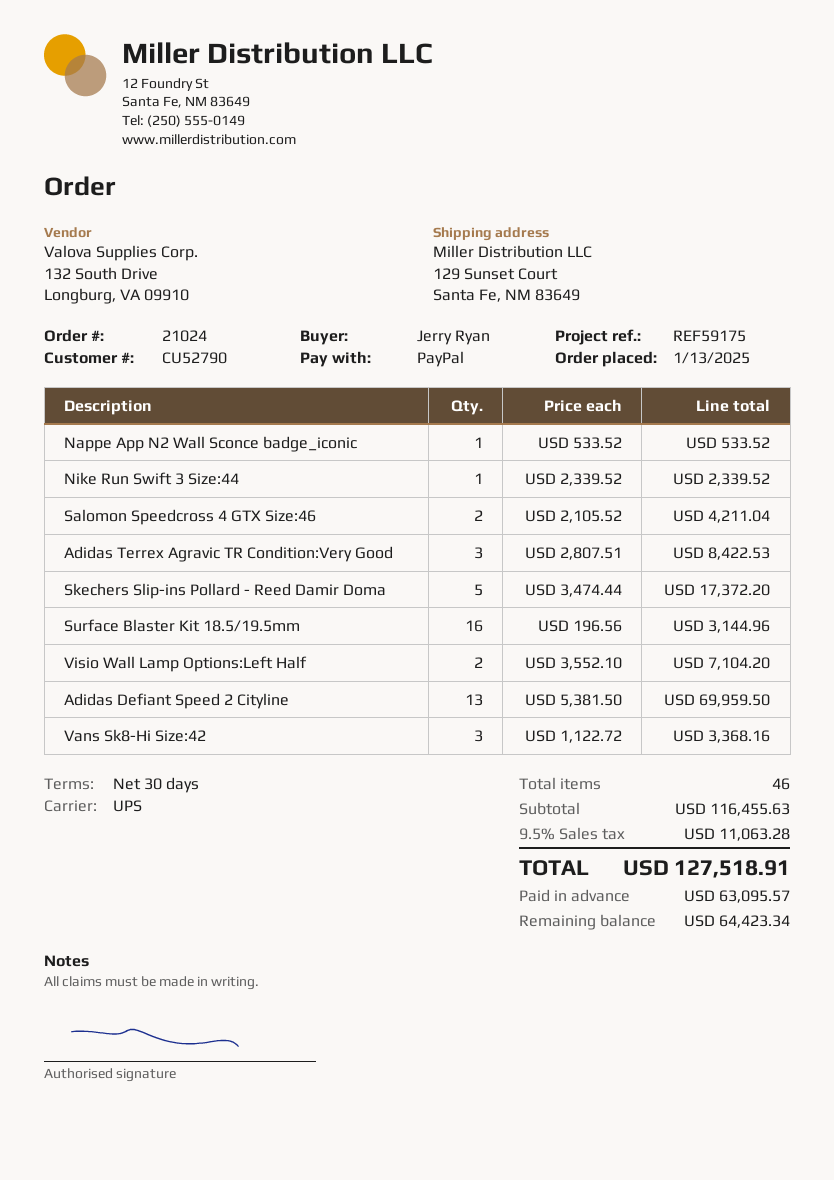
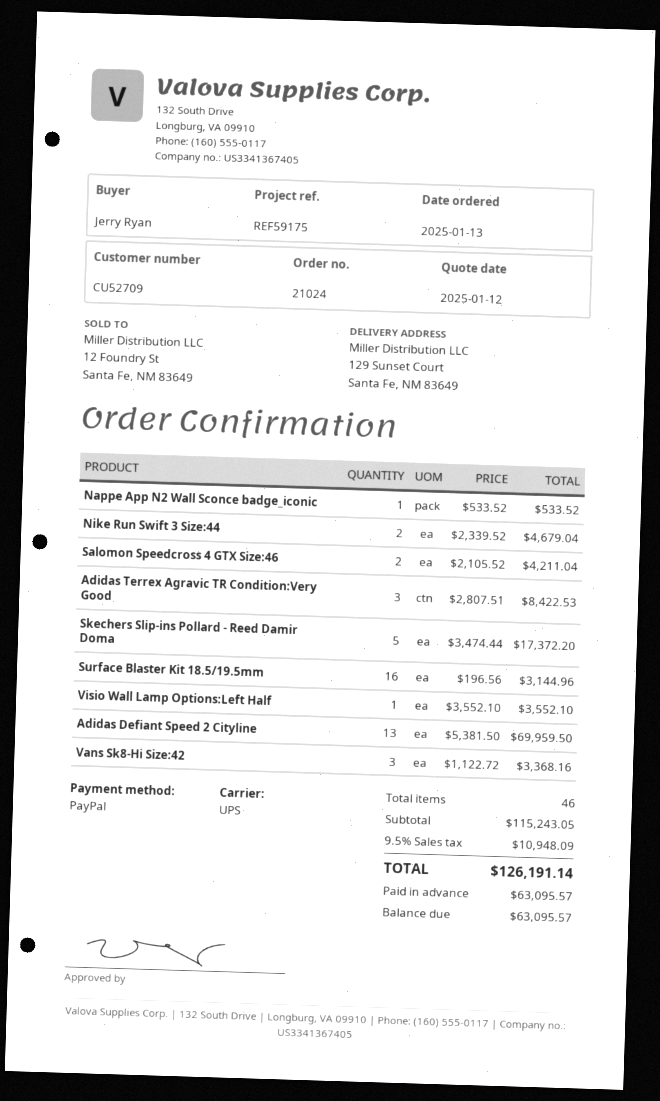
customer number: CU52790 -> CU52709
Nike Run Swift 3 Size:44: 1 x 2339.52 = 2339.52 -> 2 x 2339.52 = 4679.04
Visio Wall Lamp Options:Left Half: 2 x 3552.10 = 7104.20 -> 1 x 3552.10 = 3552.10
subtotal: 116455.63 -> 115243.05
tax: 9.5% = 11063.28 -> 9.5% = 10948.09
total: 127518.91 -> 126191.14
balance: 64423.34 -> 63095.57

